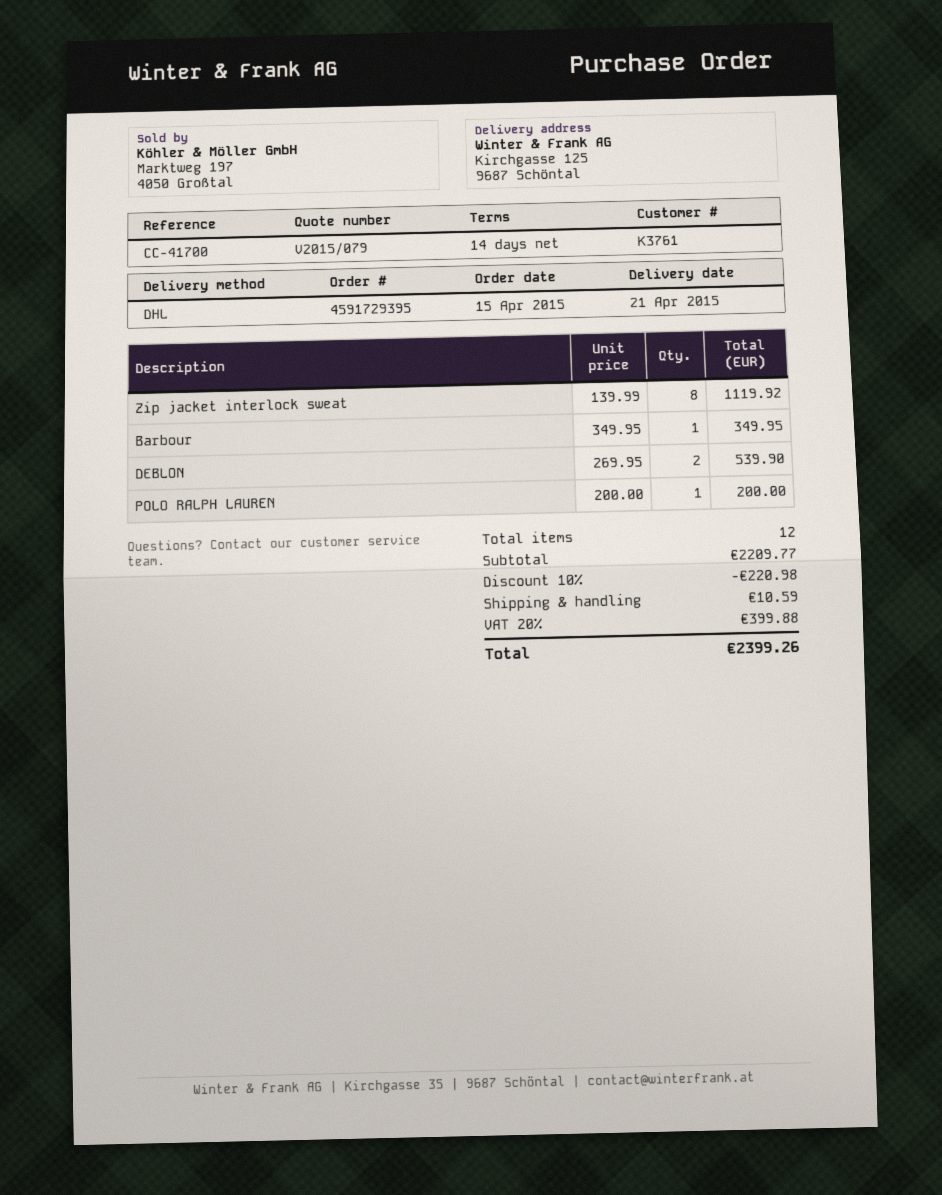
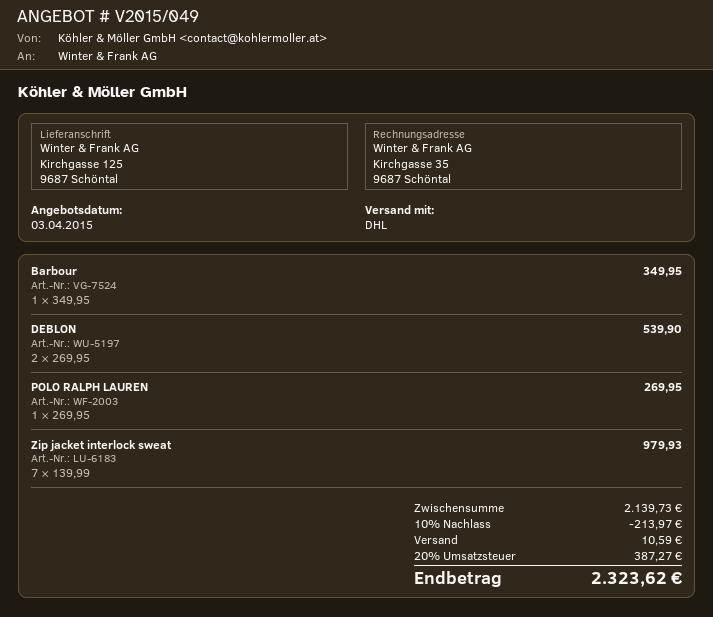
quote number: V2015/079 -> V2015/049
Zip jacket interlock sweat: 8 x 139.99 = 1119.92 -> 7 x 139.99 = 979.93
POLO RALPH LAUREN: 1 x 200.00 = 200.00 -> 1 x 269.95 = 269.95
subtotal: 2209.77 -> 2139.73
discount: 10% = 220.98 -> 10% = 213.97
tax: 20% = 399.88 -> 20% = 387.27
total: 2399.26 -> 2323.62

